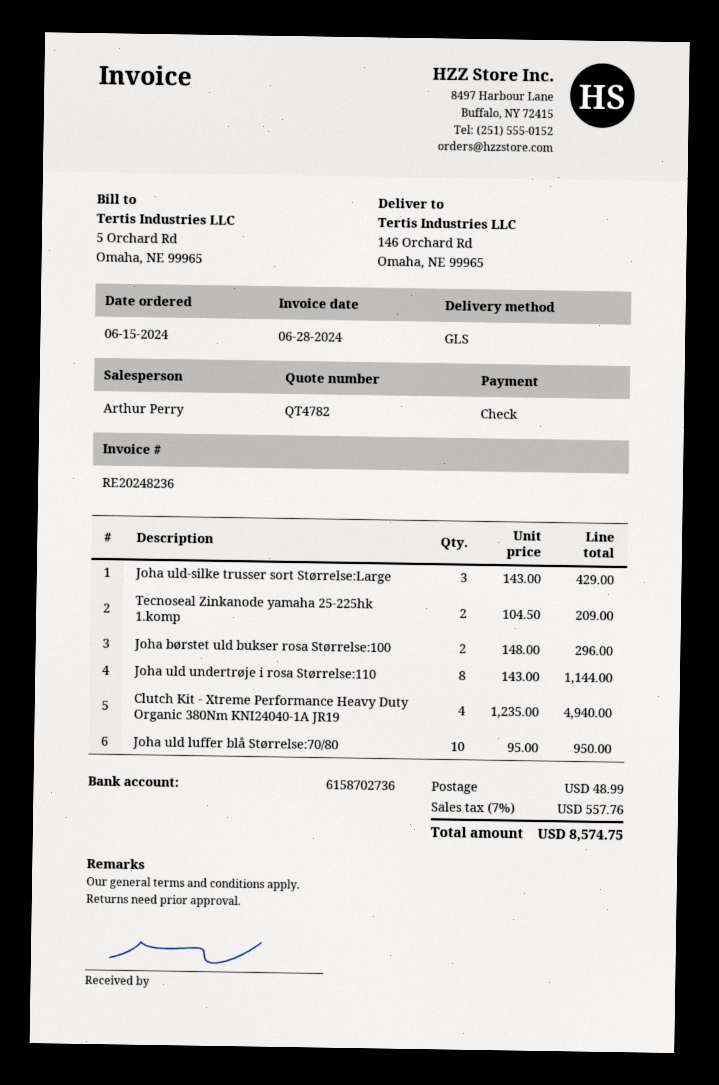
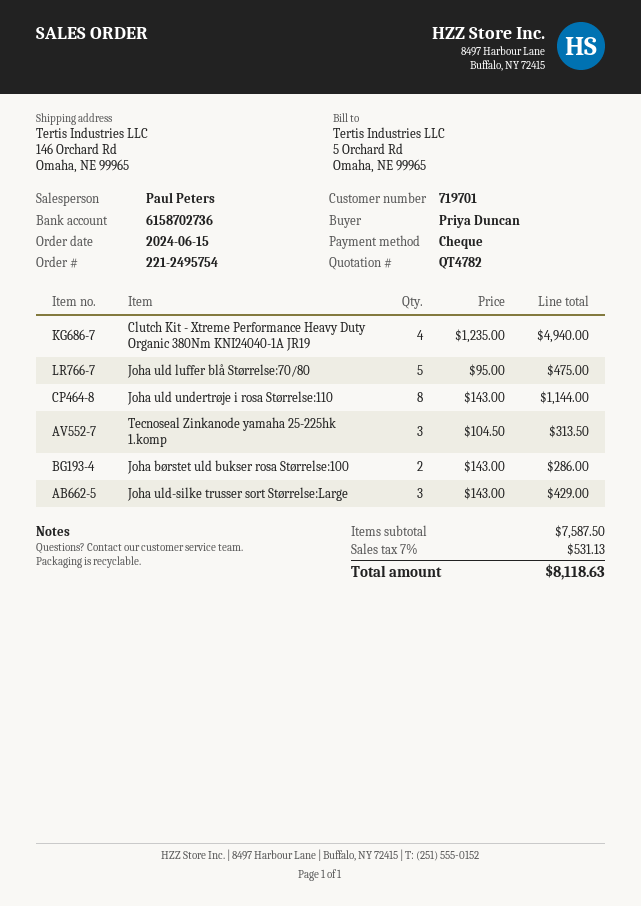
sales rep: Arthur Perry -> Paul Peters
Tecnoseal Zinkanode yamaha 25-225hk 1.komp: 2 x 104.50 = 209.00 -> 3 x 104.50 = 313.50
Joha børstet uld bukser rosa Størrelse:100: 2 x 148.00 = 296.00 -> 2 x 143.00 = 286.00
Joha uld luffer blå Størrelse:70/80: 10 x 95.00 = 950.00 -> 5 x 95.00 = 475.00
shipping: 48.99 -> none
tax: 7% = 557.76 -> 7% = 531.13
total: 8574.75 -> 8118.63

